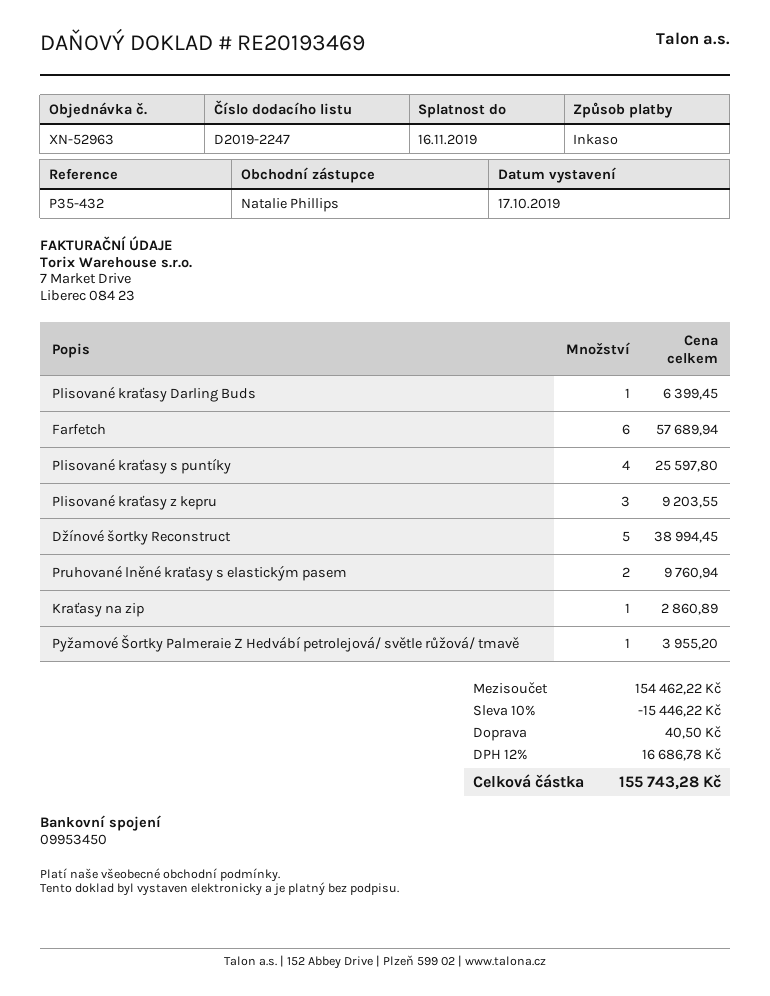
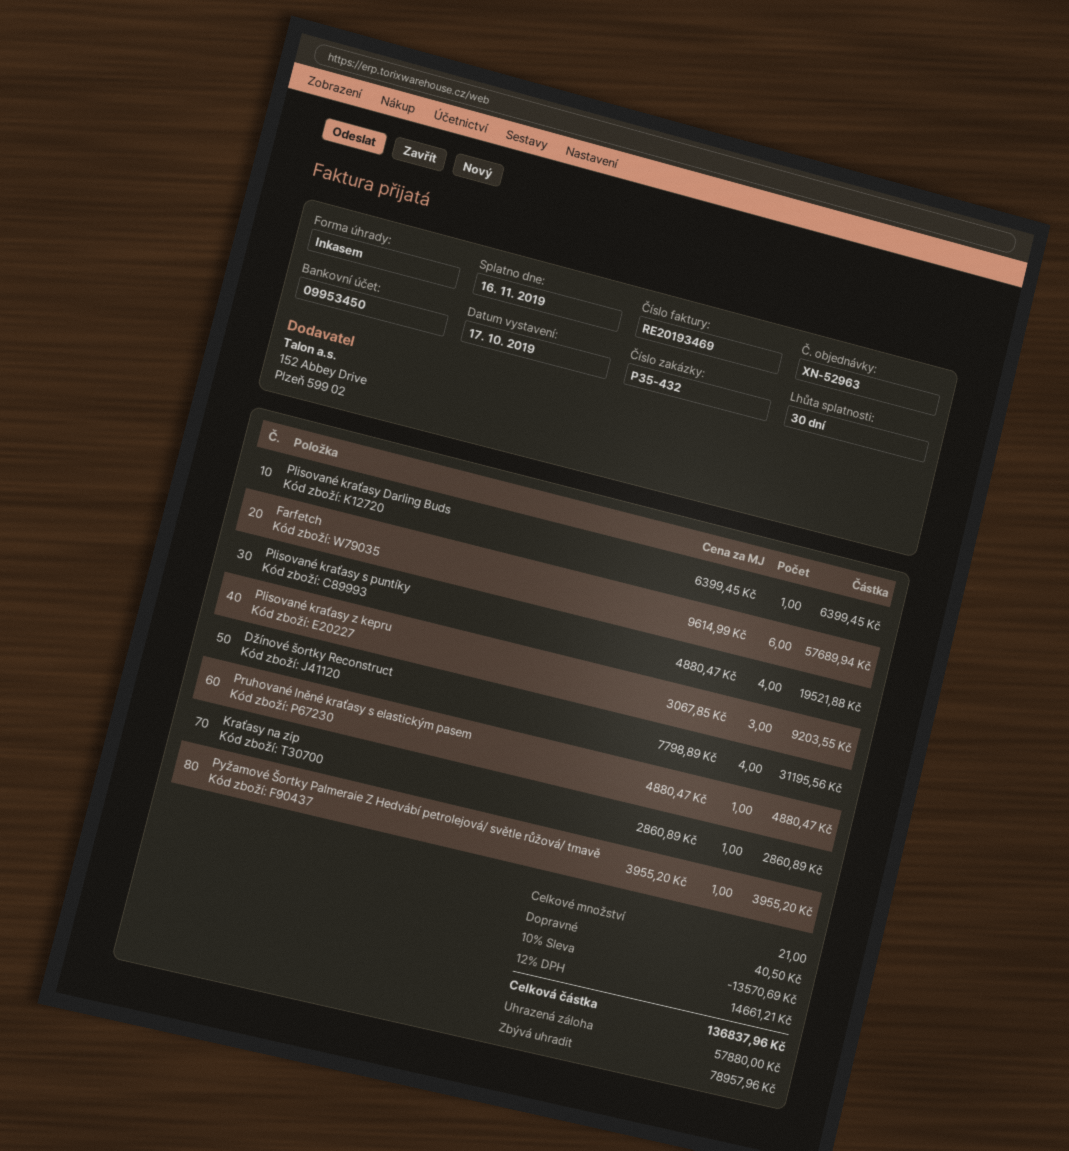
Plisované kraťasy s puntíky: 4 for 25597.80 -> 4 for 19521.88
Džínové šortky Reconstruct: 5 for 38994.45 -> 4 for 31195.56
Pruhované lněné kraťasy s elastickým pasem: 2 for 9760.94 -> 1 for 4880.47
discount: 10% = 15446.22 -> 10% = 13570.69
tax: 12% = 16686.78 -> 12% = 14661.21
total: 155743.28 -> 136837.96

